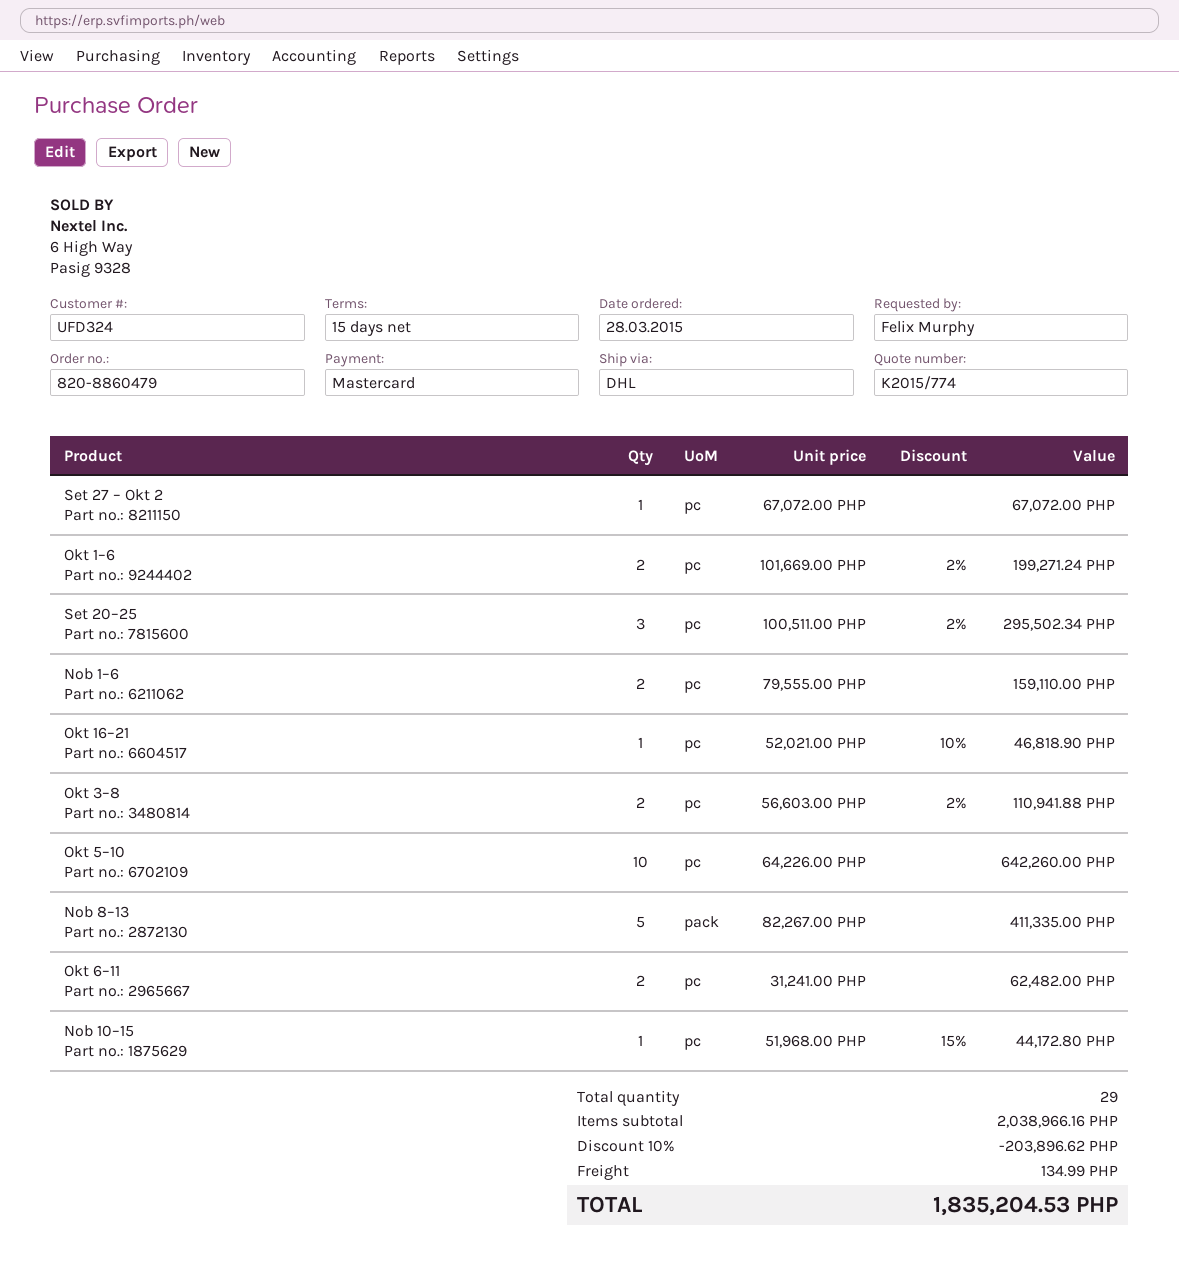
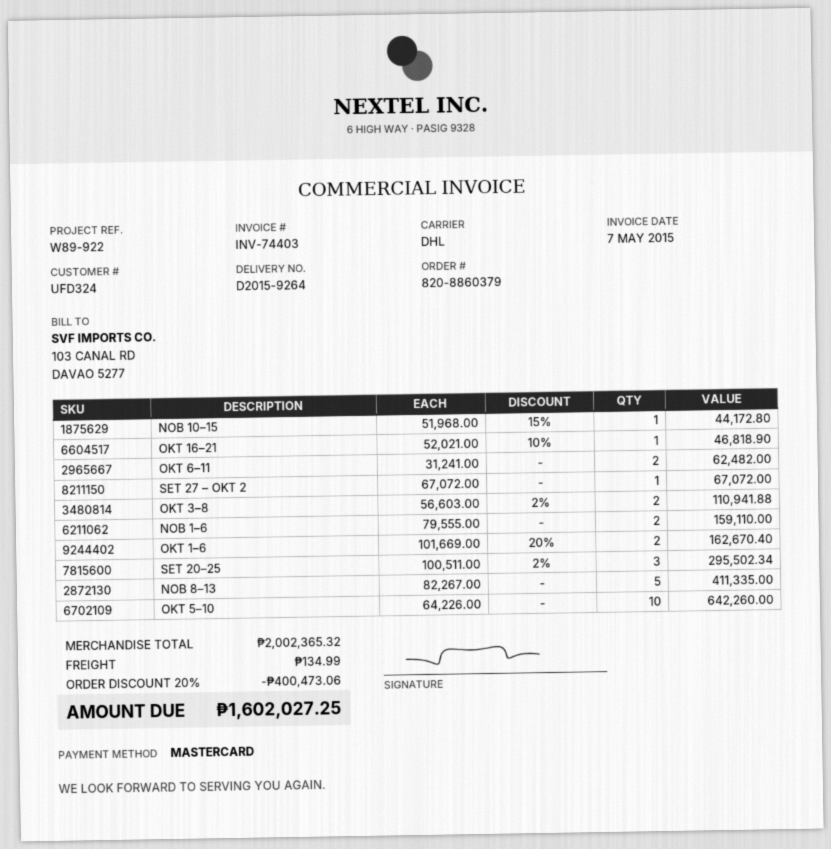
order number: 820-8860479 -> 820-8860379
Okt 1–6: 2 x 101669.00 - 2% = 199271.24 -> 2 x 101669.00 - 20% = 162670.40
subtotal: 2038966.16 -> 2002365.32
discount: 10% = 203896.62 -> 20% = 400473.06
total: 1835204.53 -> 1602027.25

